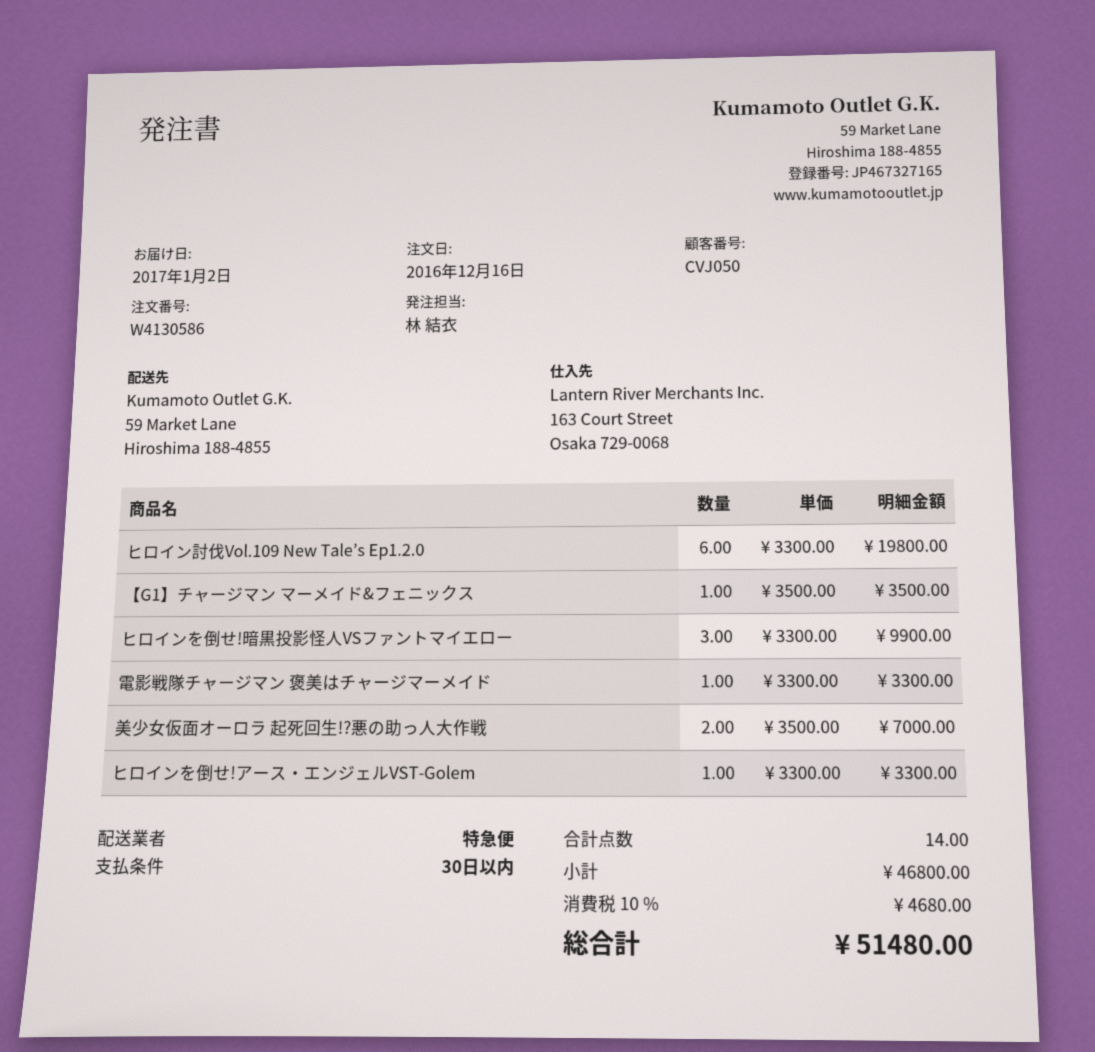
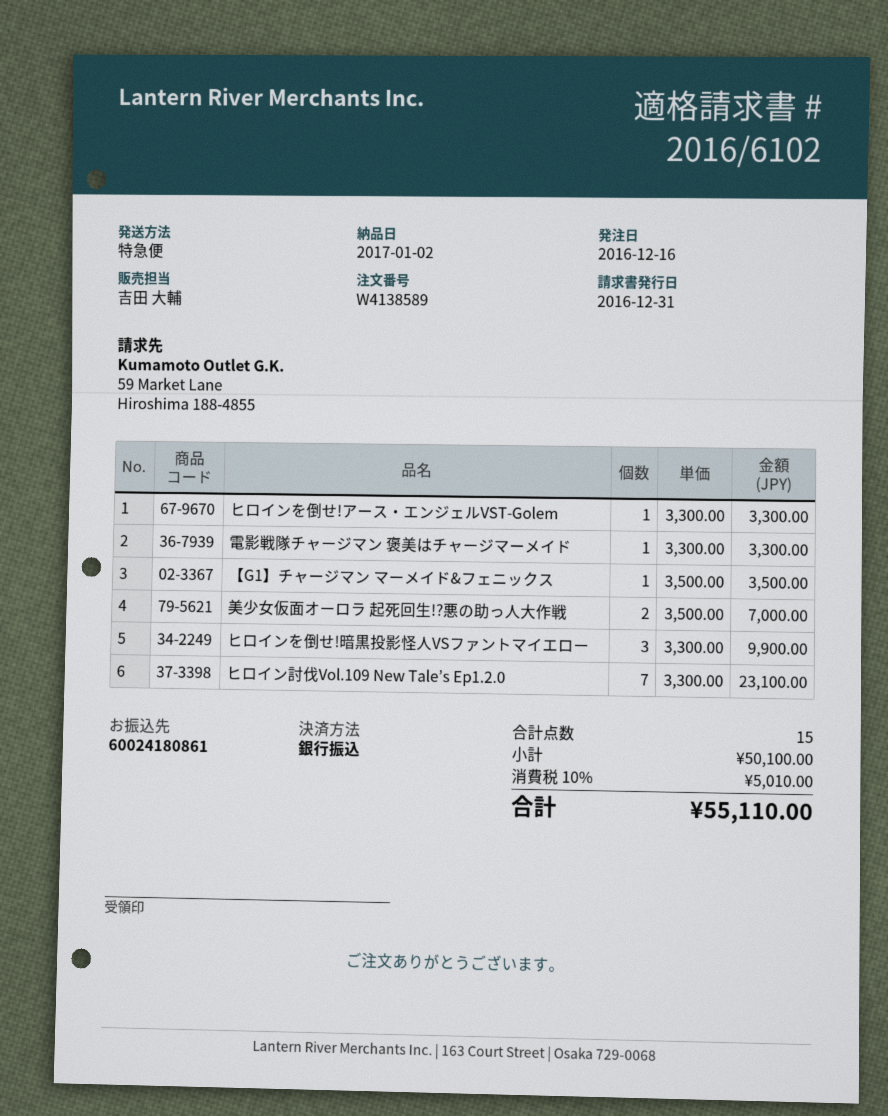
order number: W4130586 -> W4138589
ヒロイン討伐Vol.109 New Tale’s Ep1.2.0: 6 x 3300.00 = 19800.00 -> 7 x 3300.00 = 23100.00
total quantity: 14 -> 15
subtotal: 46800.00 -> 50100.00
tax: 10% = 4680.00 -> 10% = 5010.00
total: 51480.00 -> 55110.00

